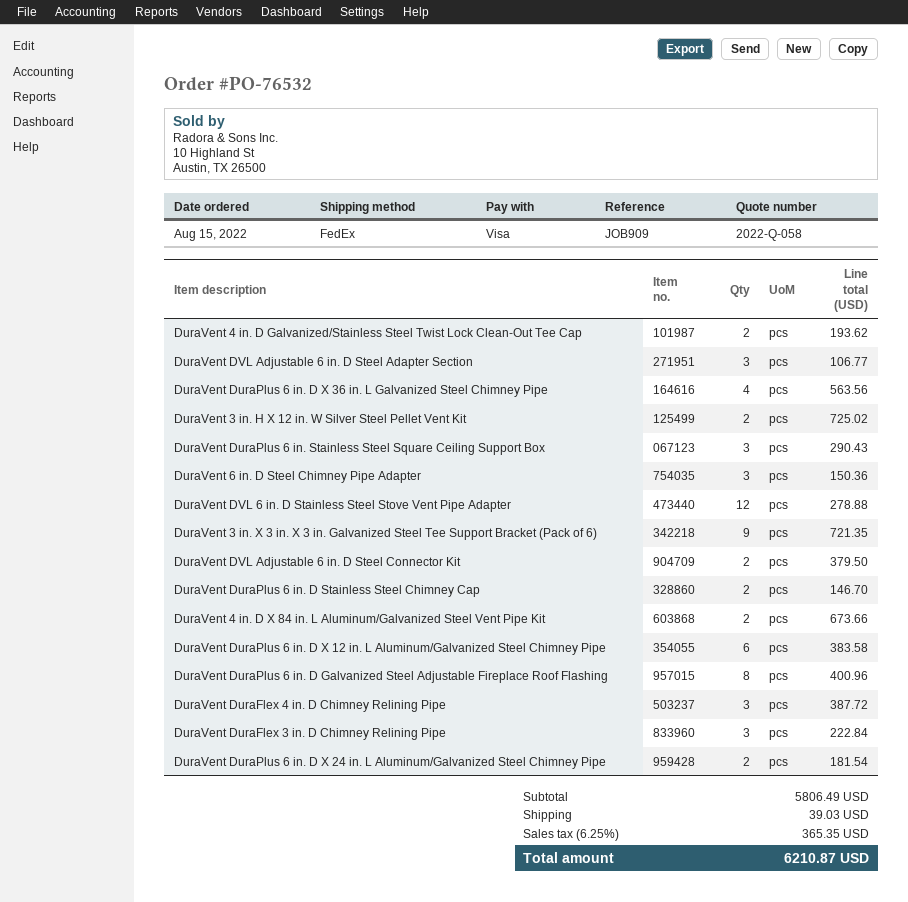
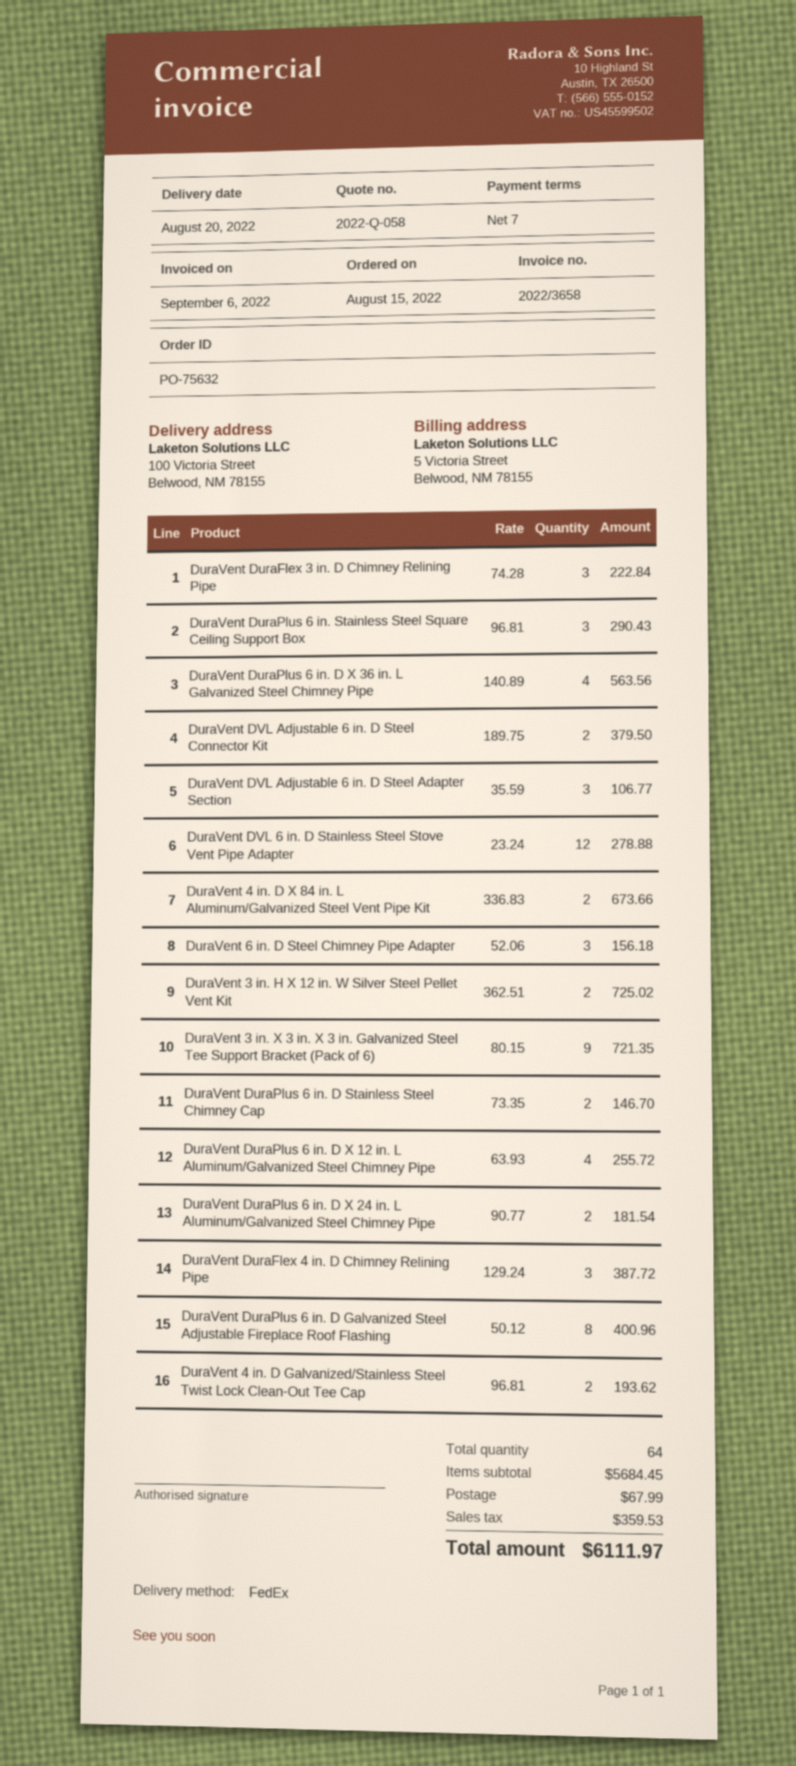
order number: PO-76532 -> PO-75632
DuraVent 6 in. D Steel Chimney Pipe Adapter: 3 for 150.36 -> 3 for 156.18
DuraVent DuraPlus 6 in. D X 12 in. L Aluminum/Galvanized Steel Chimney Pipe: 6 for 383.58 -> 4 for 255.72
subtotal: 5806.49 -> 5684.45
shipping: 39.03 -> 67.99
tax: 365.35 -> 359.53
total: 6210.87 -> 6111.97

